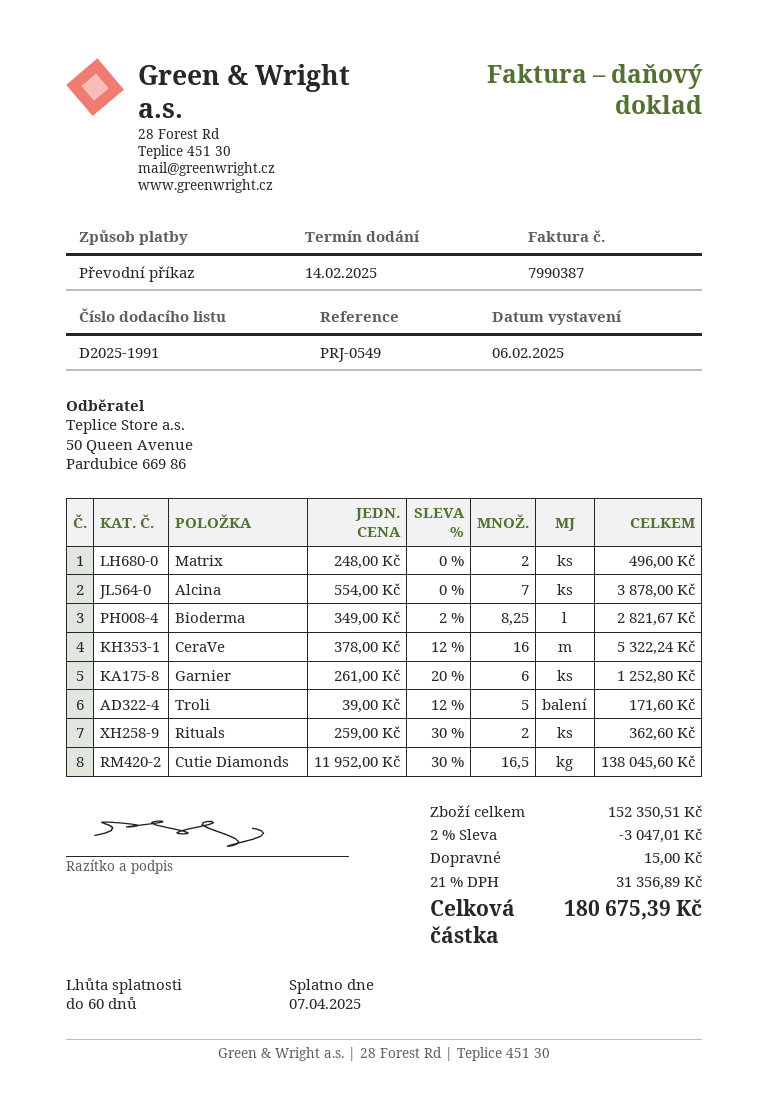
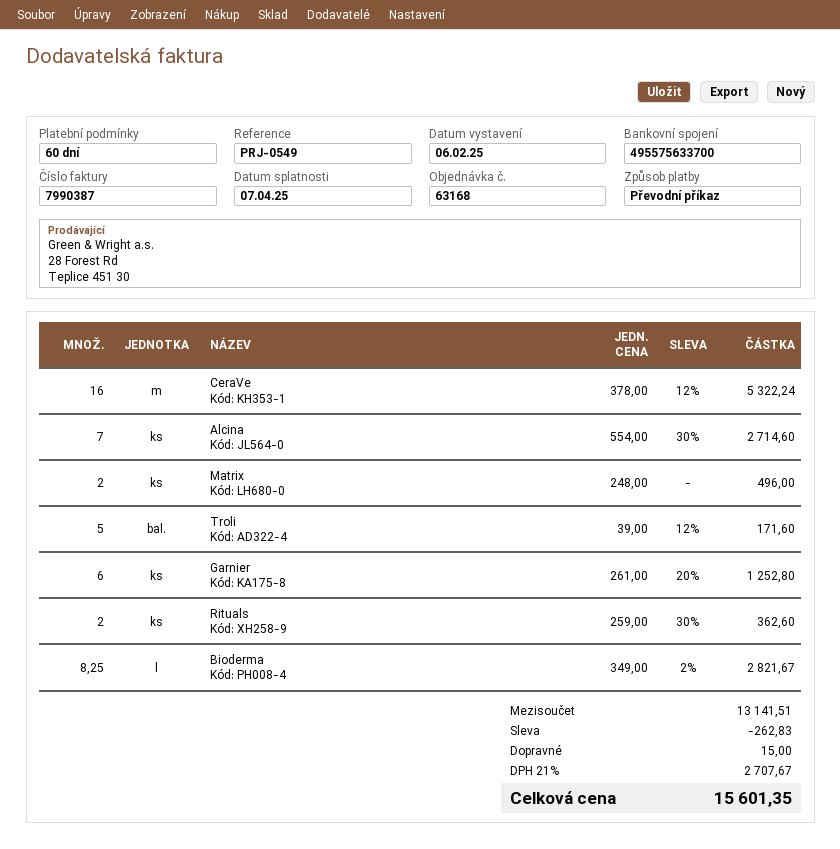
Alcina: 7 x 554.00 = 3878.00 -> 7 x 554.00 - 30% = 2714.60
Cutie Diamonds: 16.5 x 11952.00 - 30% = 138045.60 -> none
subtotal: 152350.51 -> 13141.51
discount: 3047.01 -> 262.83
tax: 21% = 31356.89 -> 21% = 2707.67
total: 180675.39 -> 15601.35

